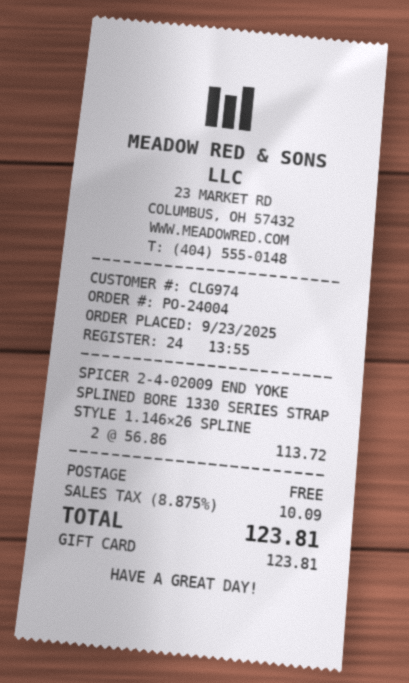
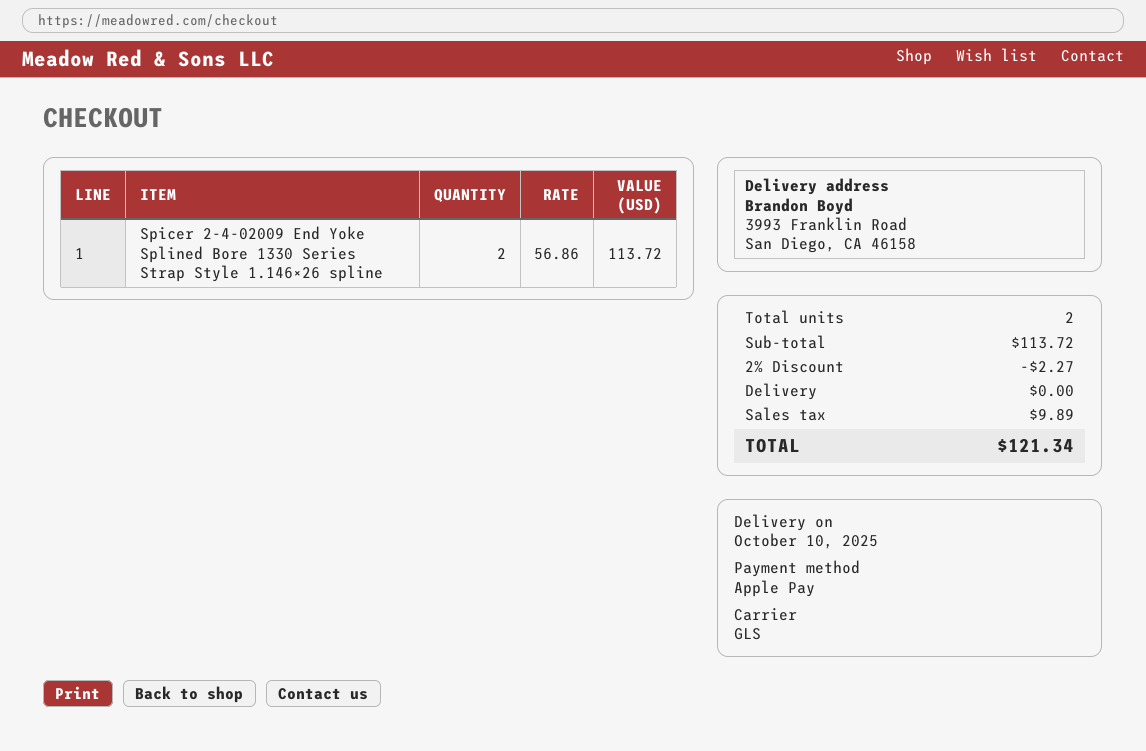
payment method: gift card -> Apple Pay
discount: none -> 2% = 2.27
tax: 10.09 -> 9.89
total: 123.81 -> 121.34

